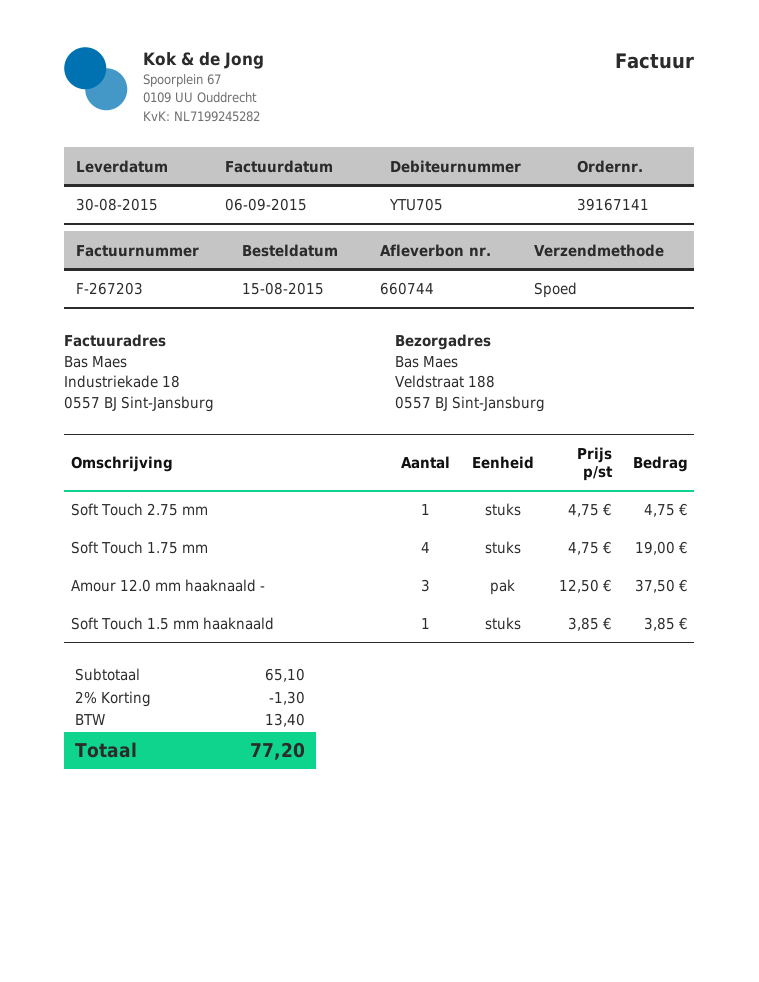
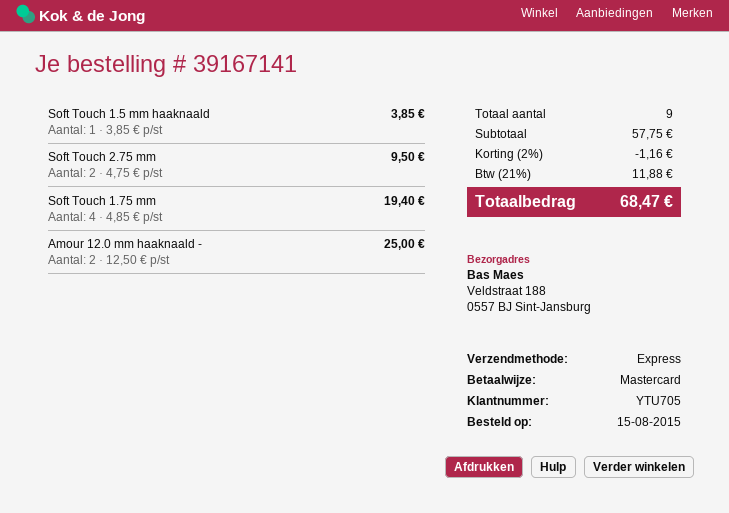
Soft Touch 2.75 mm: 1 x 4.75 = 4.75 -> 2 x 4.75 = 9.50
Soft Touch 1.75 mm: 4 x 4.75 = 19.00 -> 4 x 4.85 = 19.40
Amour 12.0 mm haaknaald -: 3 x 12.50 = 37.50 -> 2 x 12.50 = 25.00
subtotal: 65.10 -> 57.75
discount: 2% = 1.30 -> 2% = 1.16
tax: 13.40 -> 11.88
total: 77.20 -> 68.47

